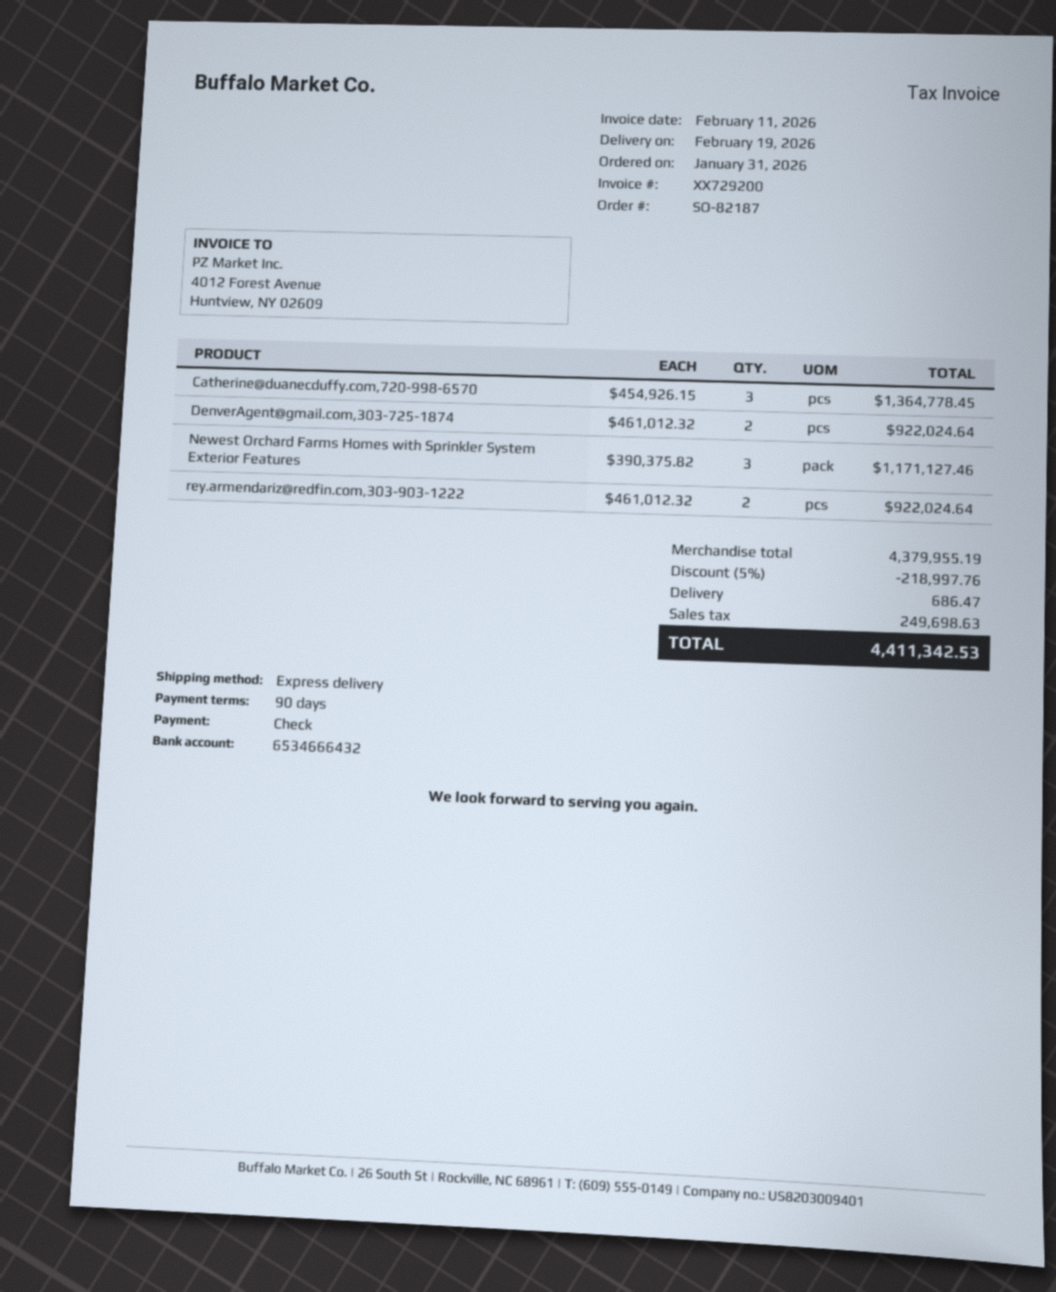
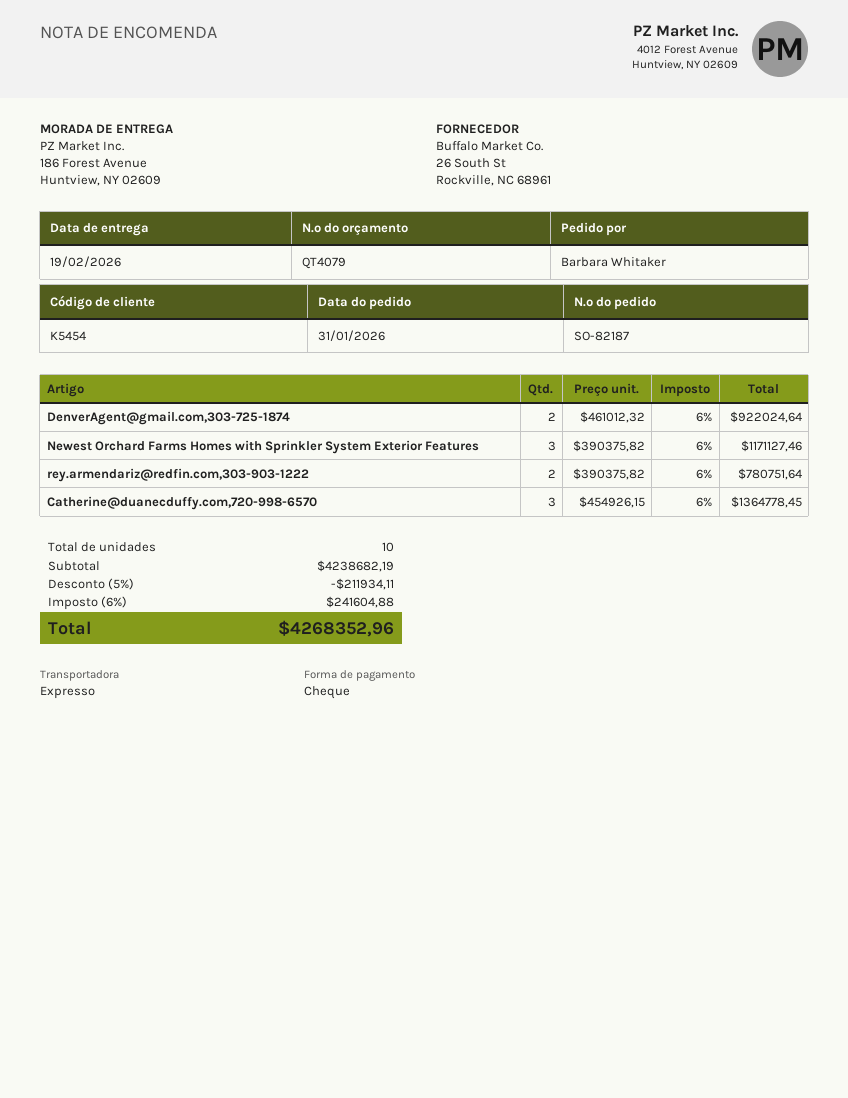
rey.armendariz@redfin.com,303-903-1222: 2 x 461012.32 = 922024.64 -> 2 x 390375.82 = 780751.64
subtotal: 4379955.19 -> 4238682.19
discount: 5% = 218997.76 -> 5% = 211934.11
shipping: 686.47 -> none
tax: 249698.63 -> 241604.88
total: 4411342.53 -> 4268352.96

